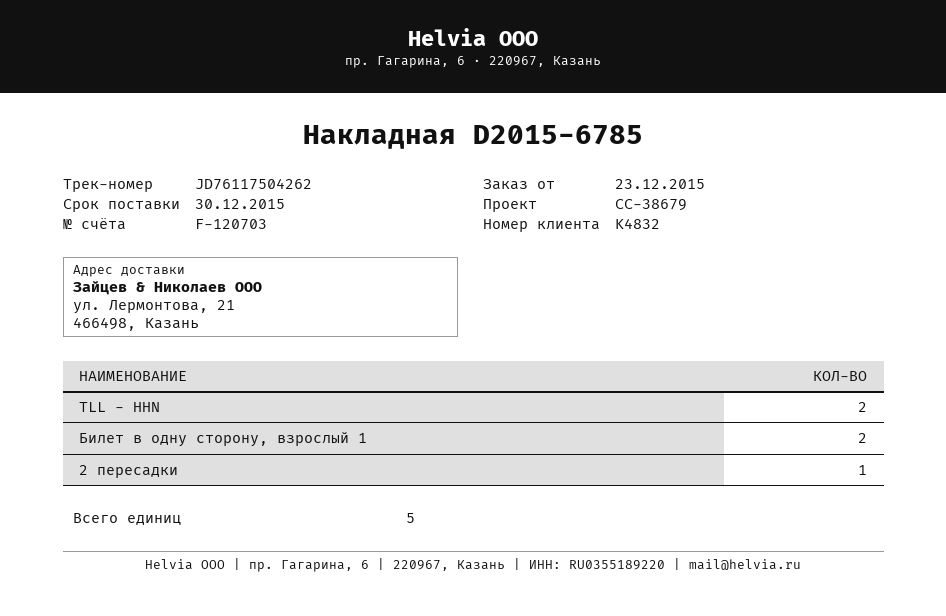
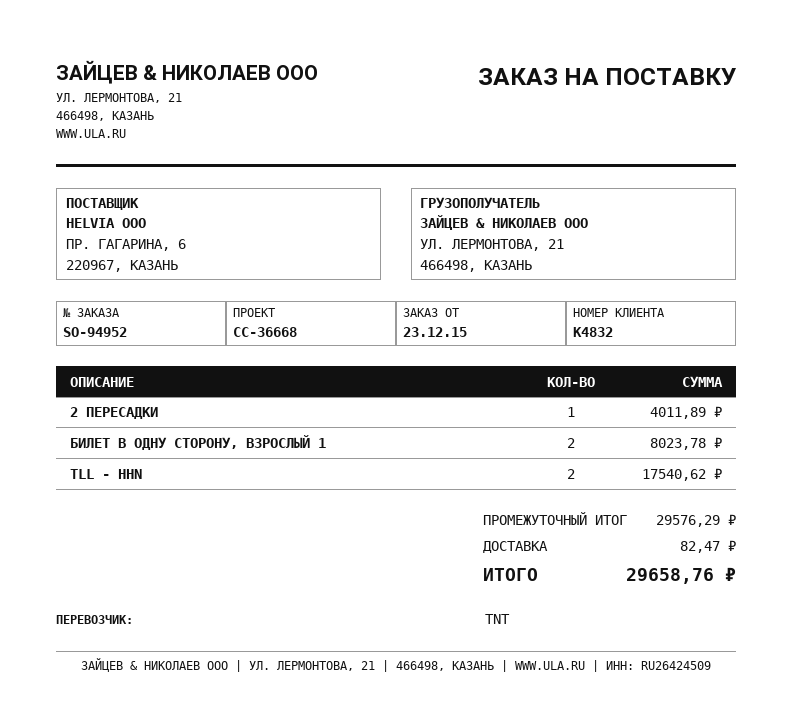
reference: CC-38679 -> CC-36668

